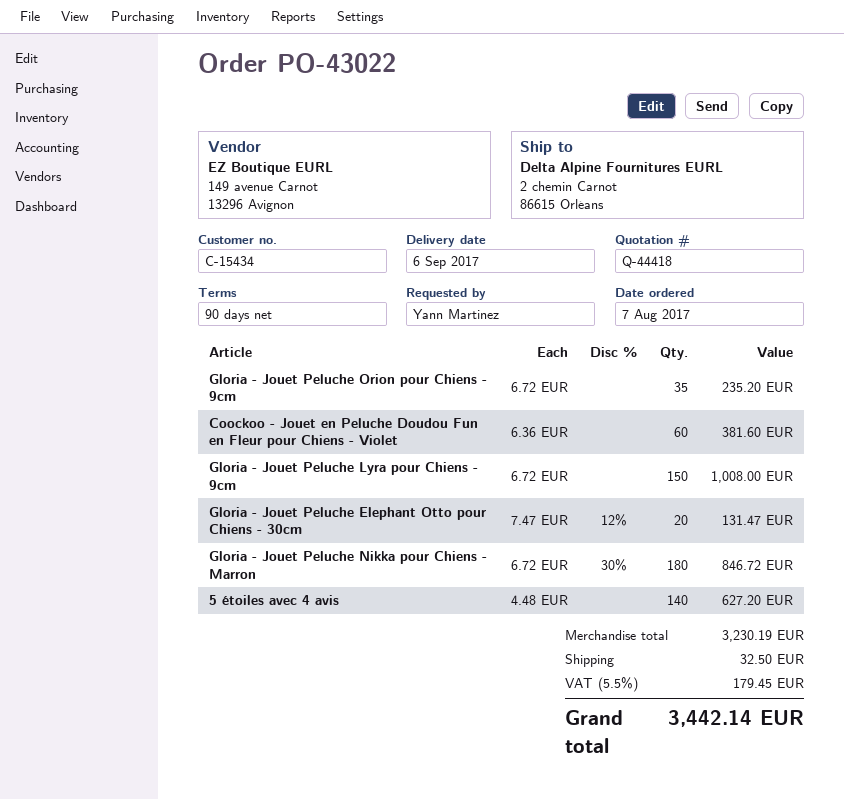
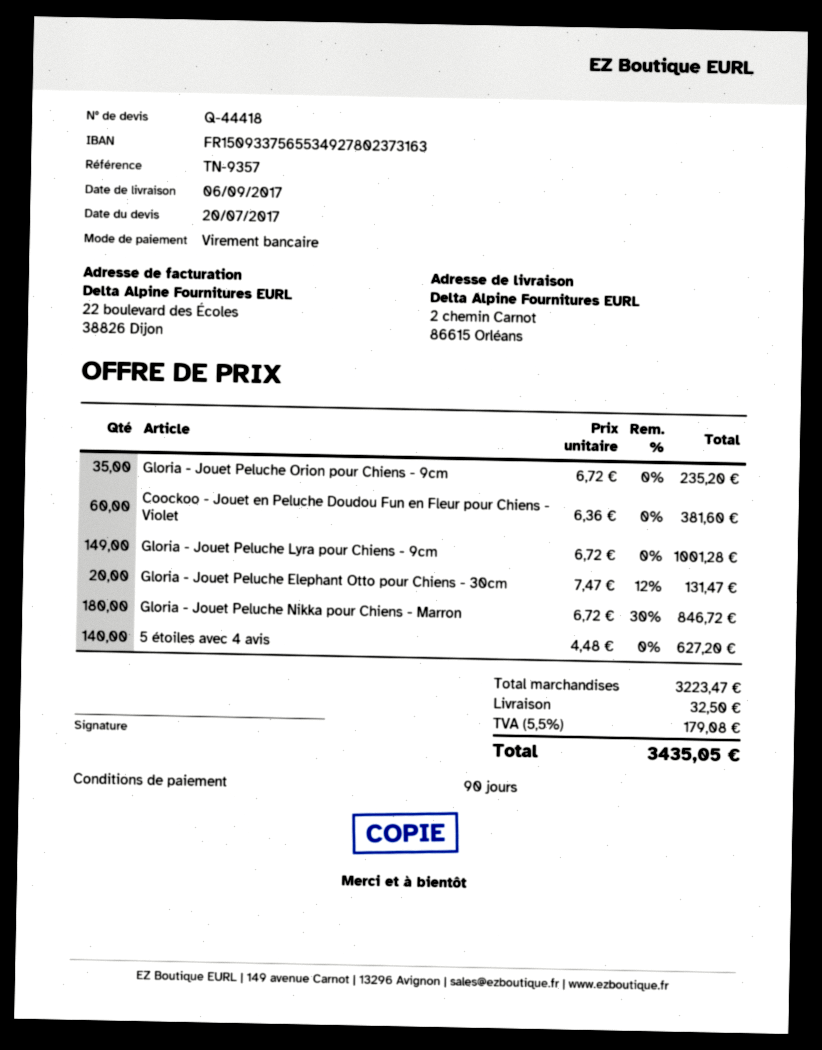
Gloria - Jouet Peluche Lyra pour Chiens - 9cm: 150 x 6.72 = 1008.00 -> 149 x 6.72 = 1001.28
subtotal: 3230.19 -> 3223.47
tax: 5.5% = 179.45 -> 5.5% = 179.08
total: 3442.14 -> 3435.05

